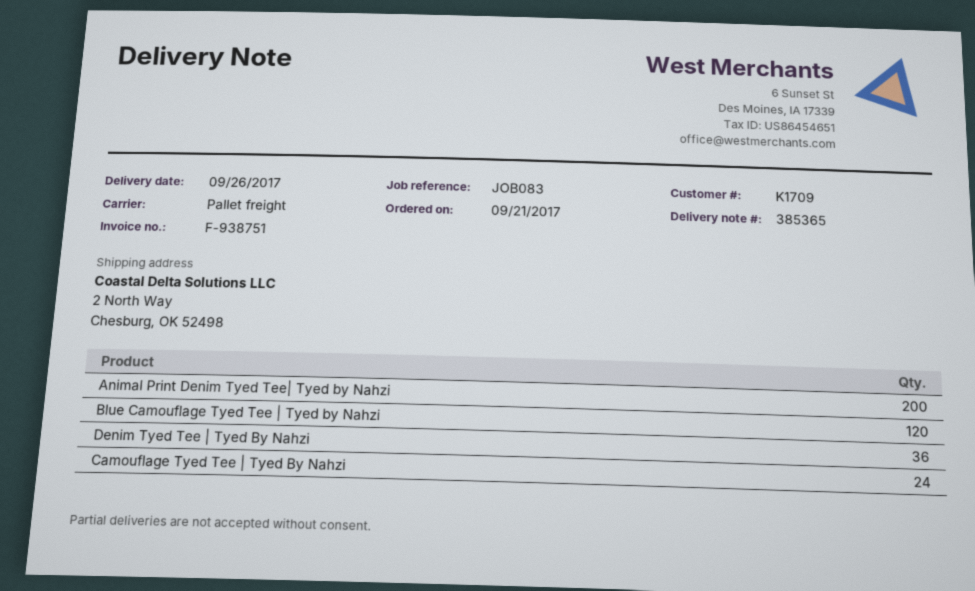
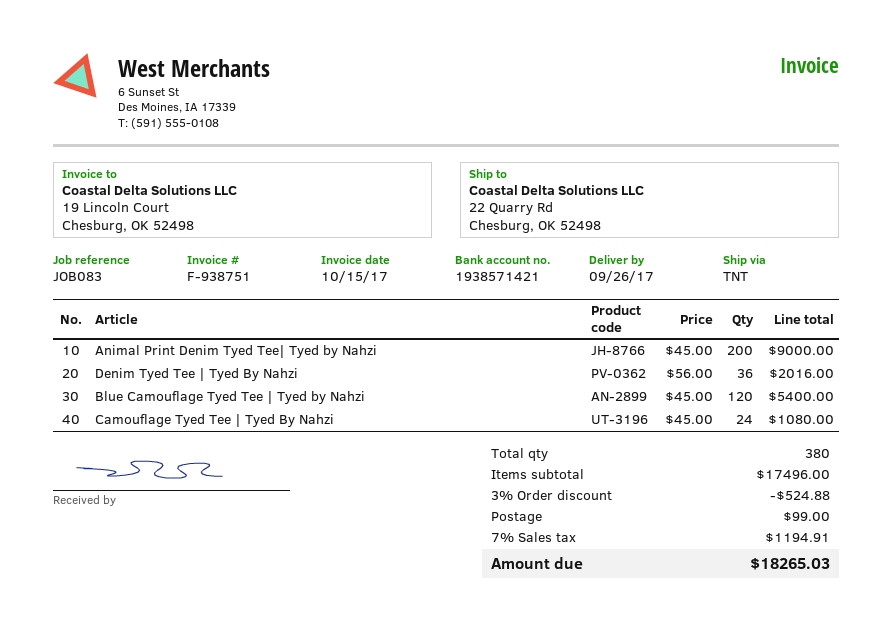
shipping method: pallet freight -> TNT
ship to: 2 North Way, Chesburg, OK 52498 -> 22 Quarry Rd, Chesburg, OK 52498

